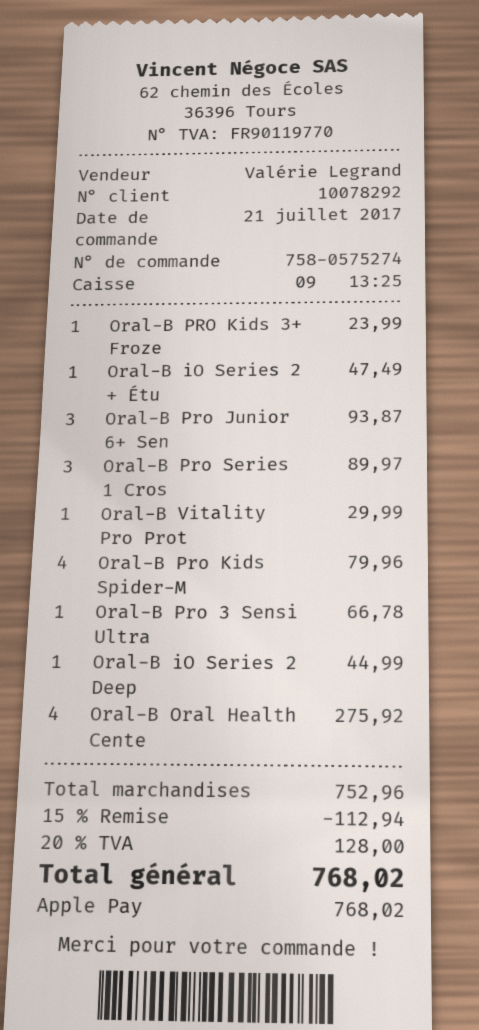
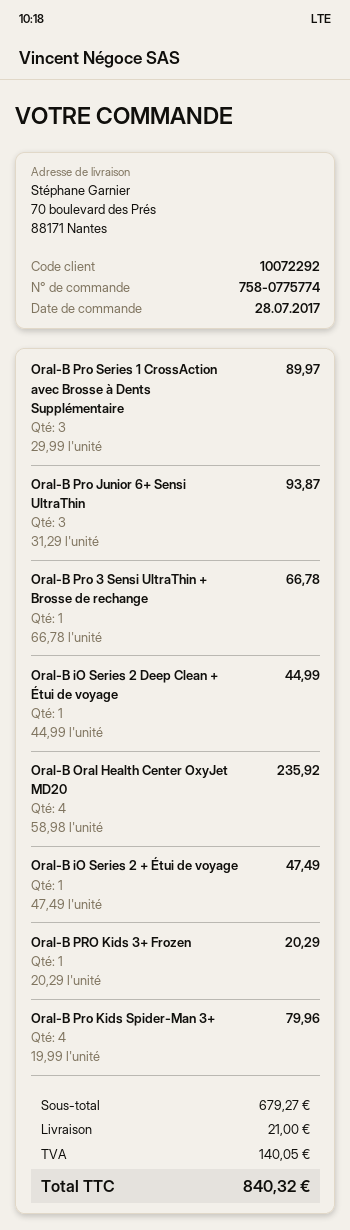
order number: 758-0575274 -> 758-0775774
order date: 2017-07-21 -> 2017-07-28
customer number: 10078292 -> 10072292
Oral-B PRO Kids 3+ Froze: 1 for 23.99 -> 1 for 20.29
Oral-B Vitality Pro Prot: 1 for 29.99 -> none
Oral-B Oral Health Cente: 4 for 275.92 -> 4 for 235.92
subtotal: 752.96 -> 679.27
discount: 15% = 112.94 -> none
shipping: none -> 21.00
tax: 128.00 -> 140.05
total: 768.02 -> 840.32

